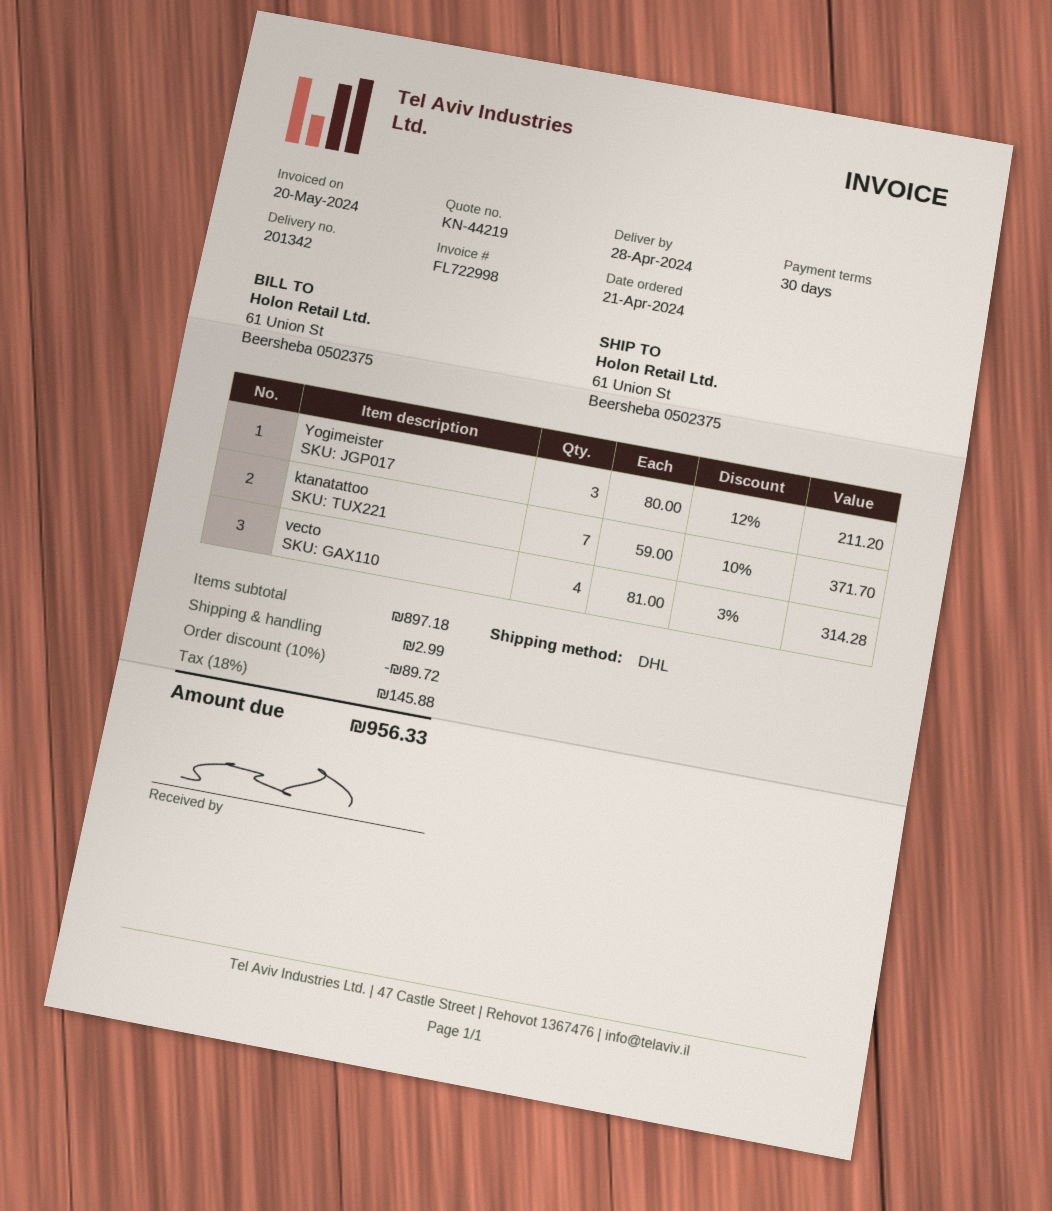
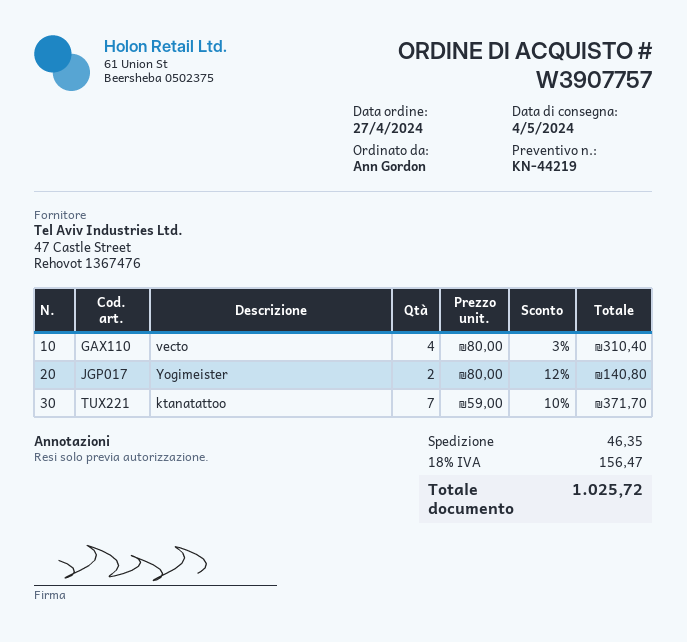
order date: 2024-04-21 -> 2024-04-27
delivery date: 2024-04-28 -> 2024-05-04
Yogimeister: 3 x 80.00 - 12% = 211.20 -> 2 x 80.00 - 12% = 140.80
vecto: 4 x 81.00 - 3% = 314.28 -> 4 x 80.00 - 3% = 310.40
discount: 10% = 89.72 -> none
shipping: 2.99 -> 46.35
tax: 18% = 145.88 -> 18% = 156.47
total: 956.33 -> 1025.72

